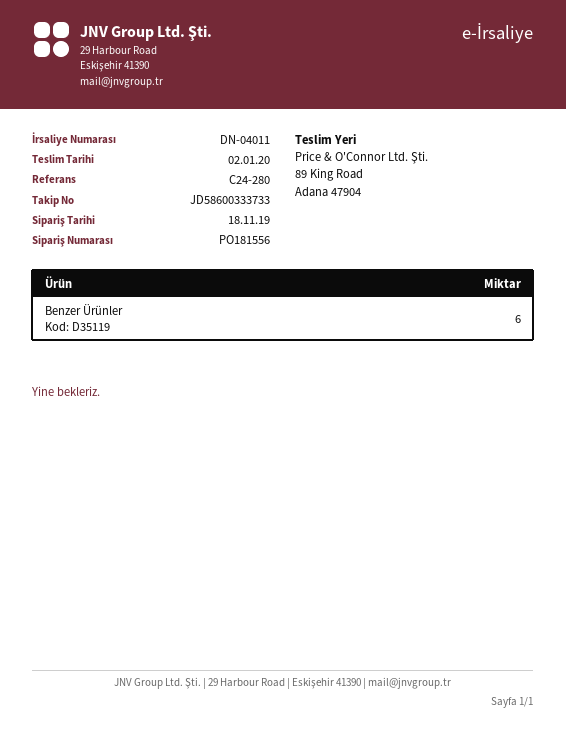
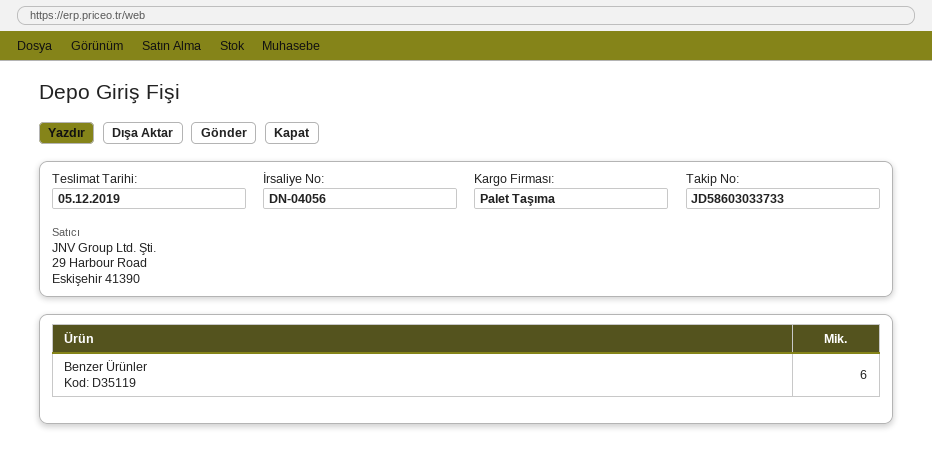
delivery note number: DN-04011 -> DN-04056
delivery date: 2020-01-02 -> 2019-12-05
tracking number: JD58600333733 -> JD58603033733

